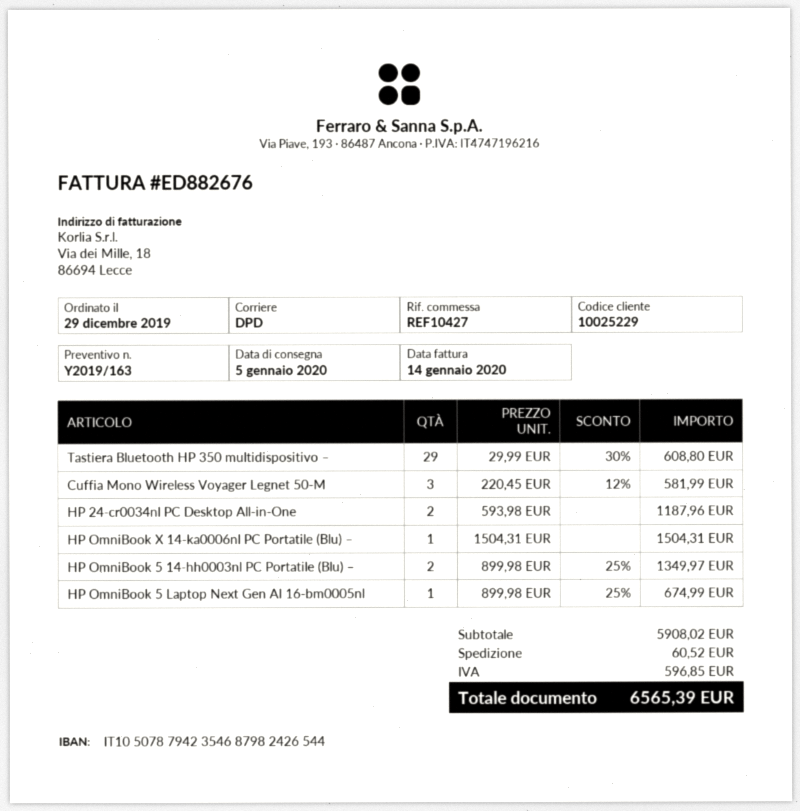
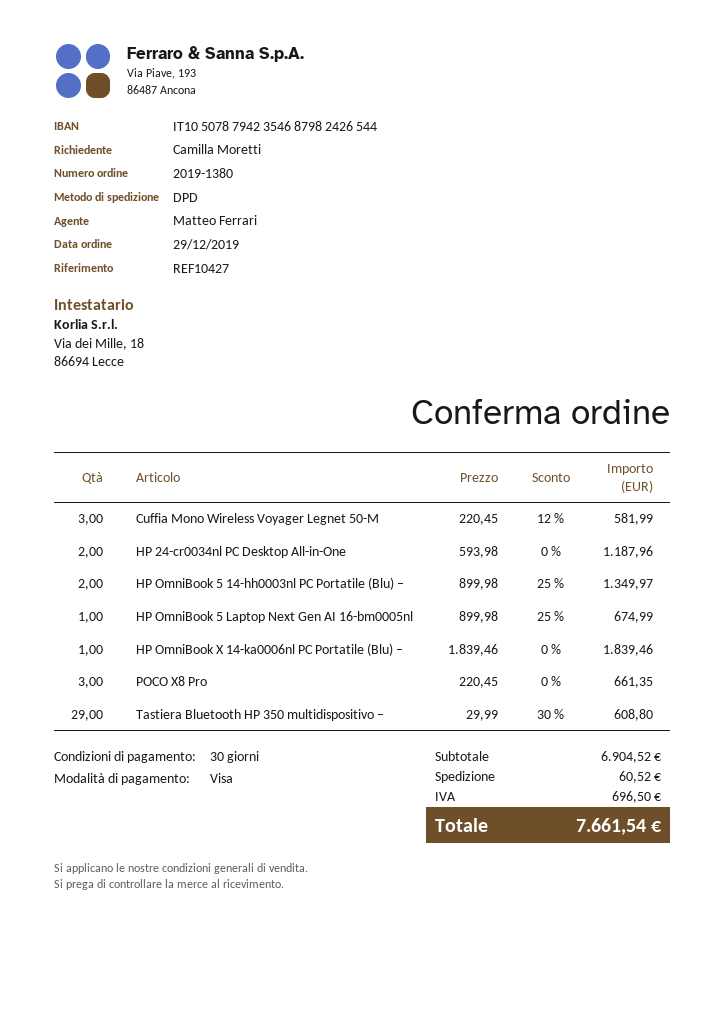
HP OmniBook X 14-ka0006nl PC Portatile (Blu) –: 1 x 1504.31 = 1504.31 -> 1 x 1839.46 = 1839.46
POCO X8 Pro: none -> 3 x 220.45 = 661.35
subtotal: 5908.02 -> 6904.52
tax: 596.85 -> 696.50
total: 6565.39 -> 7661.54

